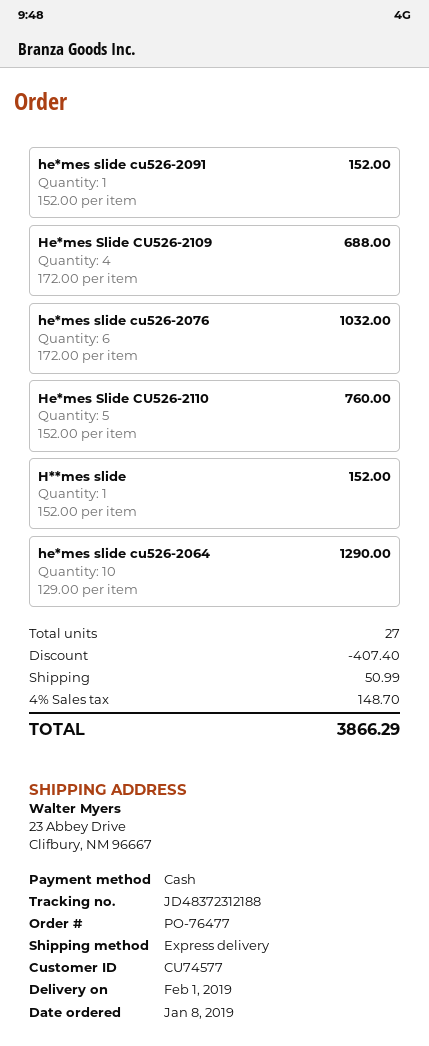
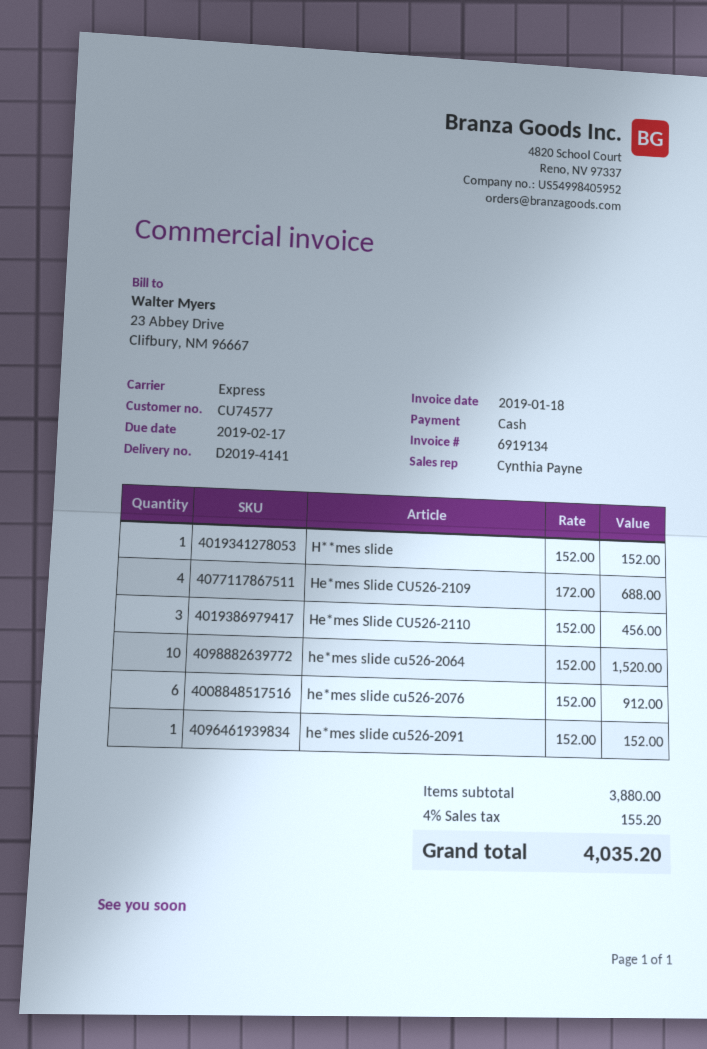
he*mes slide cu526-2076: 6 x 172.00 = 1032.00 -> 6 x 152.00 = 912.00
He*mes Slide CU526-2110: 5 x 152.00 = 760.00 -> 3 x 152.00 = 456.00
he*mes slide cu526-2064: 10 x 129.00 = 1290.00 -> 10 x 152.00 = 1520.00
discount: 407.40 -> none
shipping: 50.99 -> none
tax: 4% = 148.70 -> 4% = 155.20
total: 3866.29 -> 4035.20

